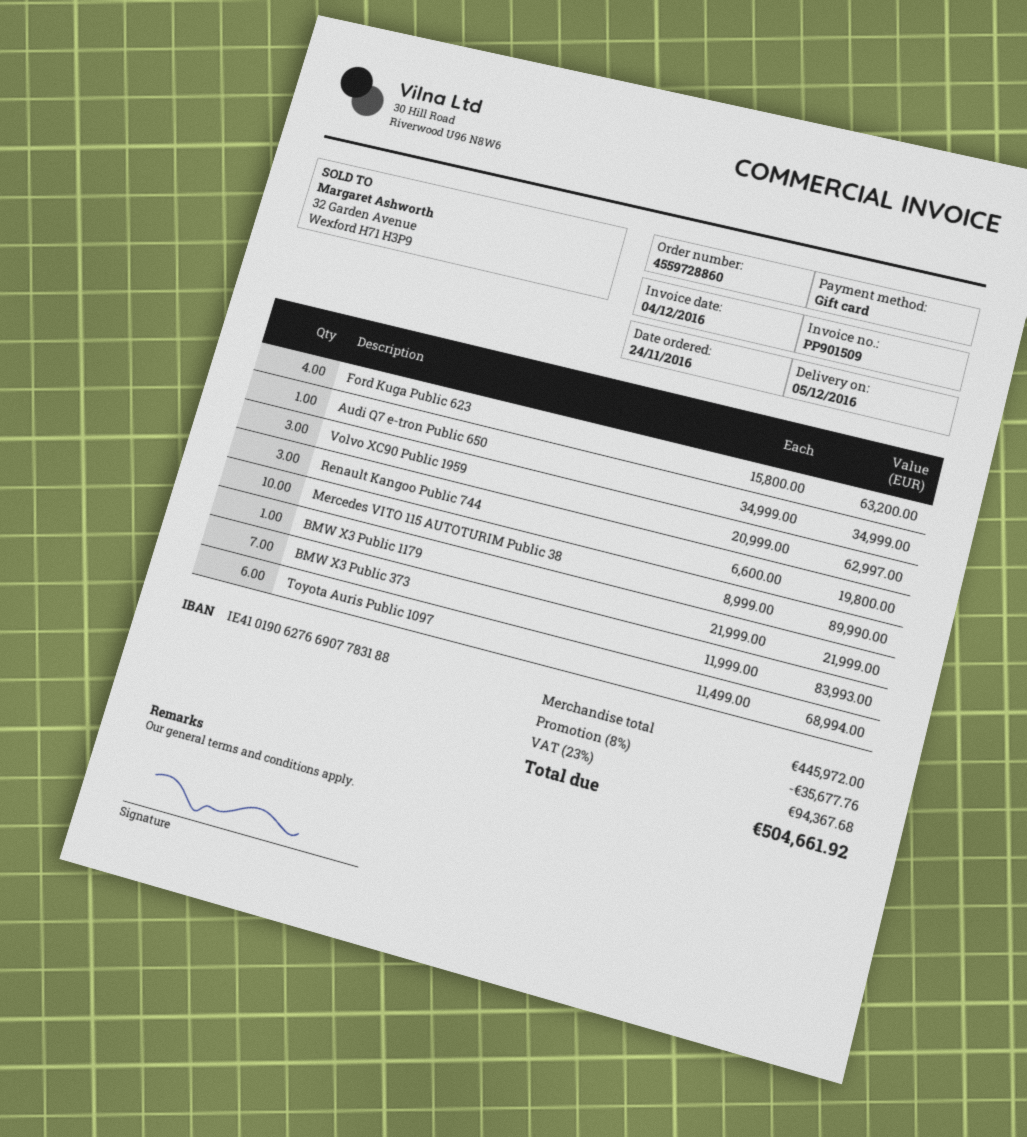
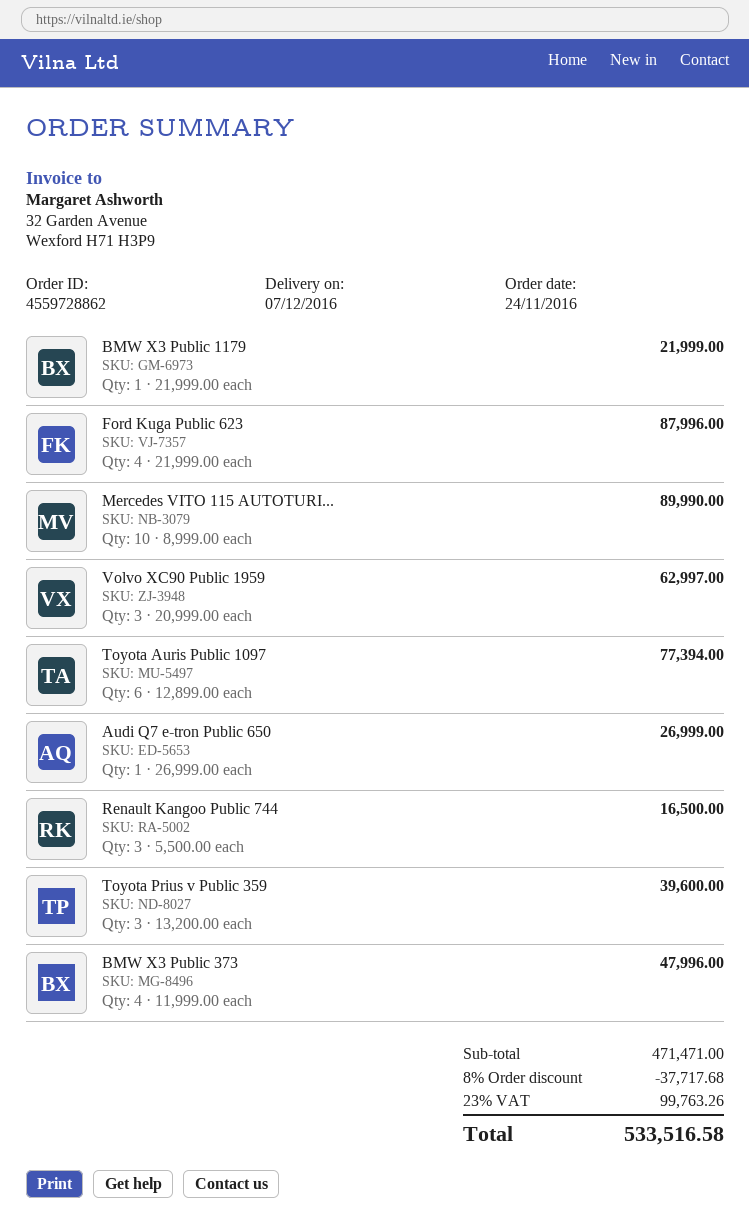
order number: 4559728860 -> 4559728862
delivery date: 2016-12-05 -> 2016-12-07
Ford Kuga Public 623: 4 x 15800.00 = 63200.00 -> 4 x 21999.00 = 87996.00
Audi Q7 e-tron Public 650: 1 x 34999.00 = 34999.00 -> 1 x 26999.00 = 26999.00
Renault Kangoo Public 744: 3 x 6600.00 = 19800.00 -> 3 x 5500.00 = 16500.00
BMW X3 Public 373: 7 x 11999.00 = 83993.00 -> 4 x 11999.00 = 47996.00
Toyota Auris Public 1097: 6 x 11499.00 = 68994.00 -> 6 x 12899.00 = 77394.00
Toyota Prius v Public 359: none -> 3 x 13200.00 = 39600.00
subtotal: 445972.00 -> 471471.00
discount: 8% = 35677.76 -> 8% = 37717.68
tax: 23% = 94367.68 -> 23% = 99763.26
total: 504661.92 -> 533516.58

